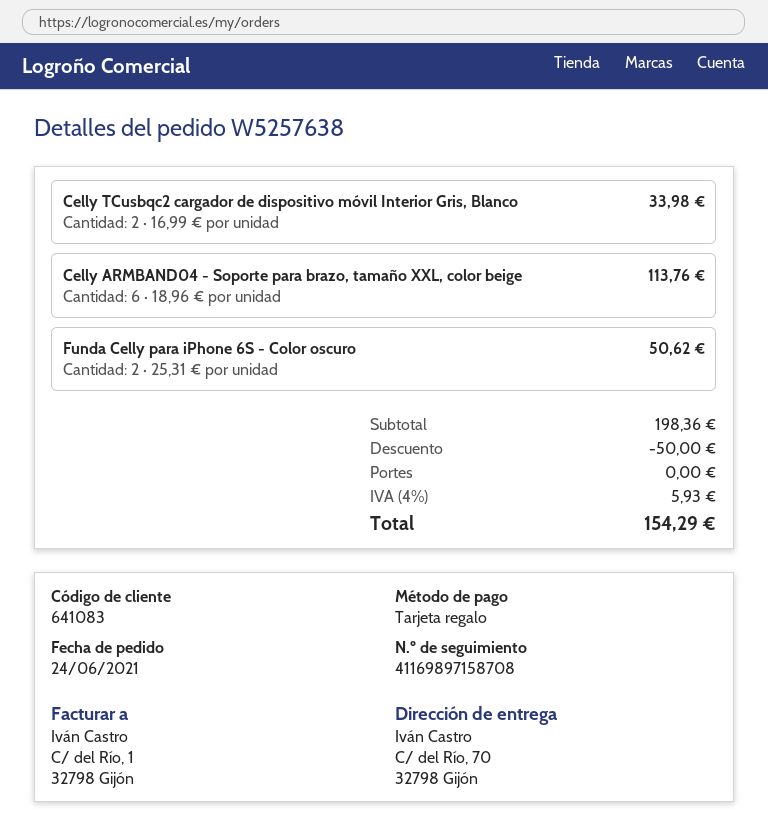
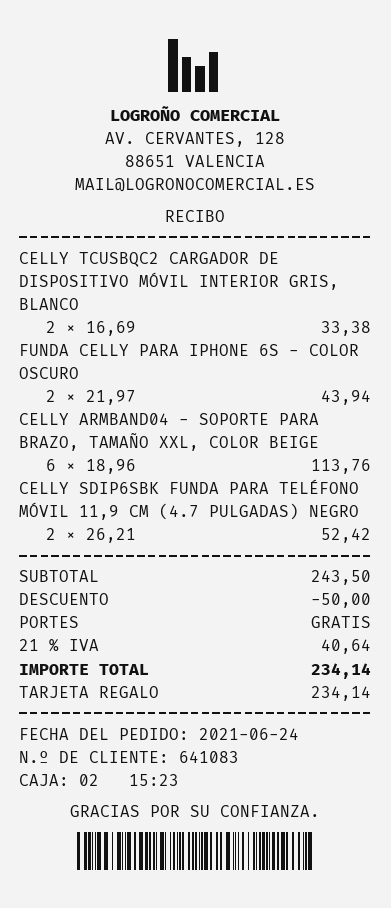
Celly TCusbqc2 cargador de dispositivo móvil Interior Gris, Blanco: 2 x 16.99 = 33.98 -> 2 x 16.69 = 33.38
Funda Celly para iPhone 6S - Color oscuro: 2 x 25.31 = 50.62 -> 2 x 21.97 = 43.94
CELLY SDIP6SBK FUNDA PARA TELÉFONO MÓVIL 11,9 CM (4.7 PULGADAS) NEGRO: none -> 2 x 26.21 = 52.42
subtotal: 198.36 -> 243.50
tax: 4% = 5.93 -> 21% = 40.64
total: 154.29 -> 234.14

